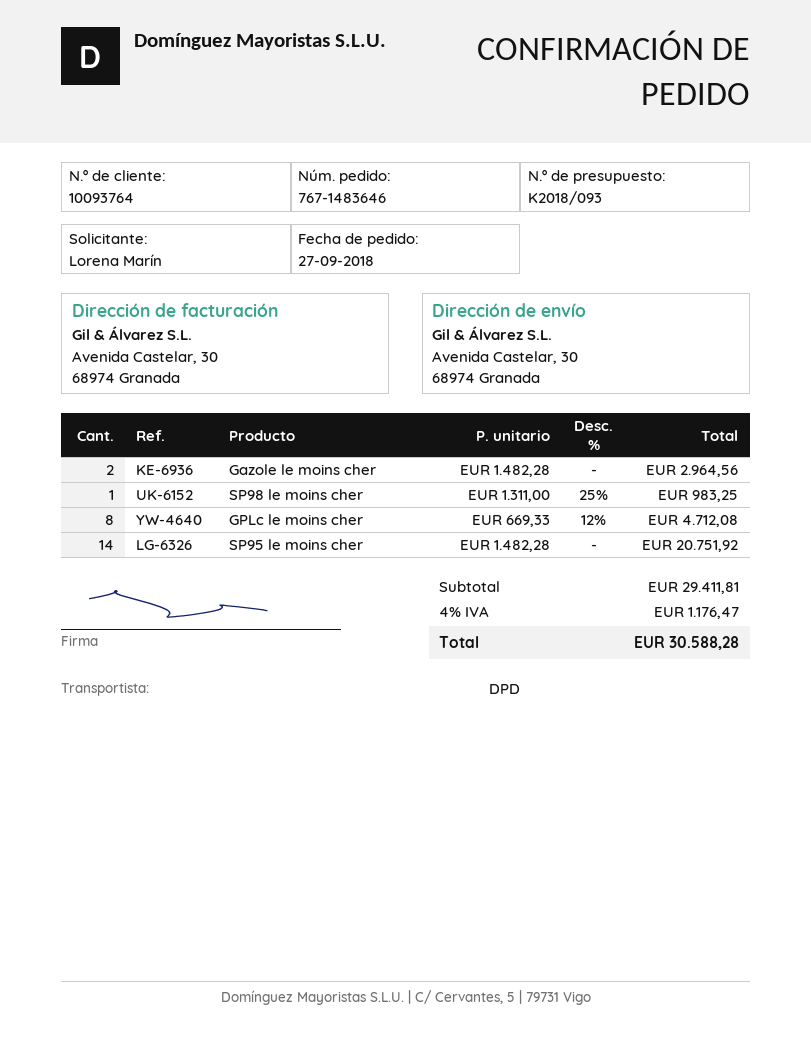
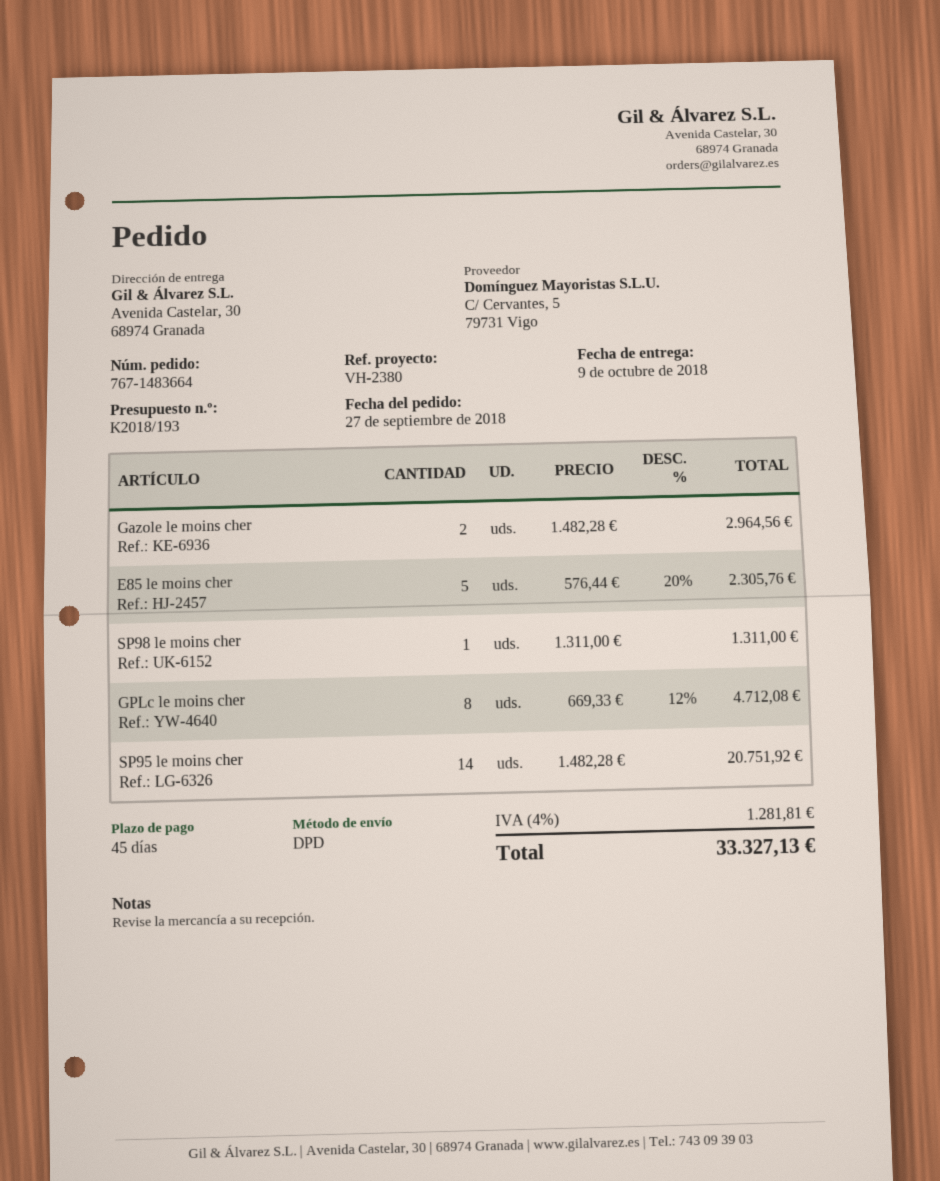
quote number: K2018/093 -> K2018/193
order number: 767-1483646 -> 767-1483664
SP98 le moins cher: 1 x 1311.00 - 25% = 983.25 -> 1 x 1311.00 = 1311.00
E85 le moins cher: none -> 5 x 576.44 - 20% = 2305.76
tax: 4% = 1176.47 -> 4% = 1281.81
total: 30588.28 -> 33327.13

